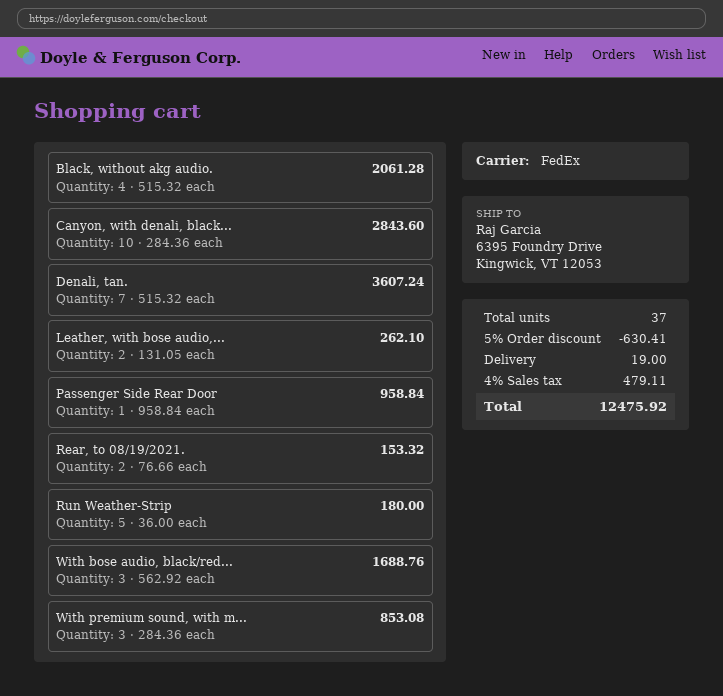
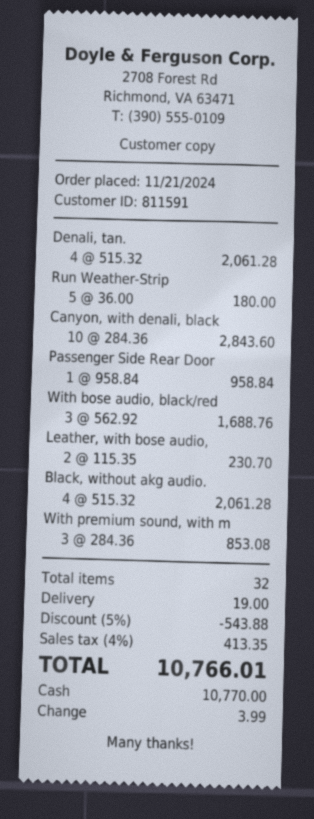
Denali, tan.: 7 x 515.32 = 3607.24 -> 4 x 515.32 = 2061.28
Leather, with bose audio,...: 2 x 131.05 = 262.10 -> 2 x 115.35 = 230.70
Rear, to 08/19/2021.: 2 x 76.66 = 153.32 -> none
total quantity: 37 -> 32
discount: 5% = 630.41 -> 5% = 543.88
tax: 4% = 479.11 -> 4% = 413.35
total: 12475.92 -> 10766.01

